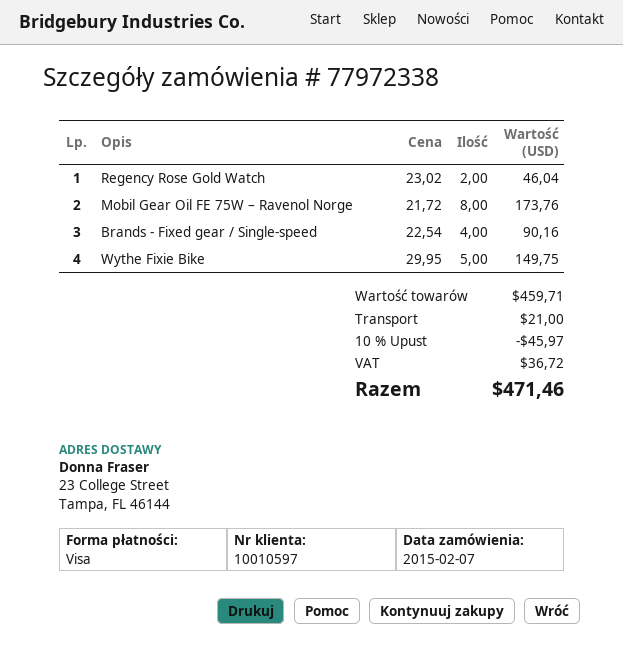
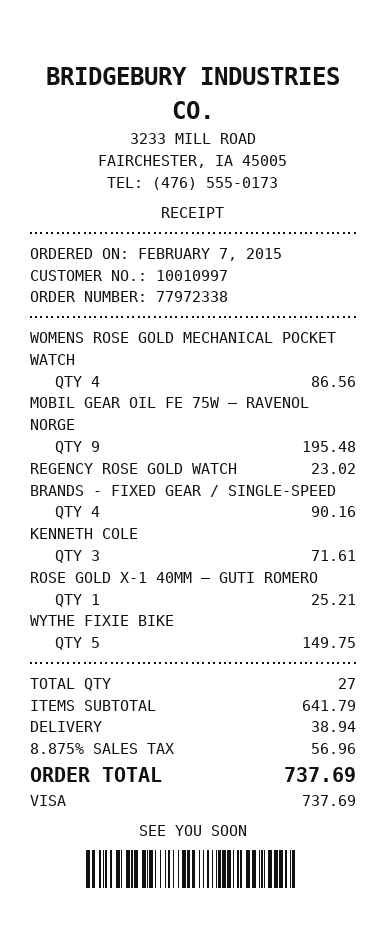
customer number: 10010597 -> 10010997
Regency Rose Gold Watch: 2 for 46.04 -> 1 for 23.02
Mobil Gear Oil FE 75W – Ravenol Norge: 8 for 173.76 -> 9 for 195.48
WOMENS ROSE GOLD MECHANICAL POCKET WATCH: none -> 4 for 86.56
KENNETH COLE: none -> 3 for 71.61
ROSE GOLD X-1 40MM – GUTI ROMERO: none -> 1 for 25.21
subtotal: 459.71 -> 641.79
discount: 10% = 45.97 -> none
shipping: 21.00 -> 38.94
tax: 36.72 -> 56.96
total: 471.46 -> 737.69

